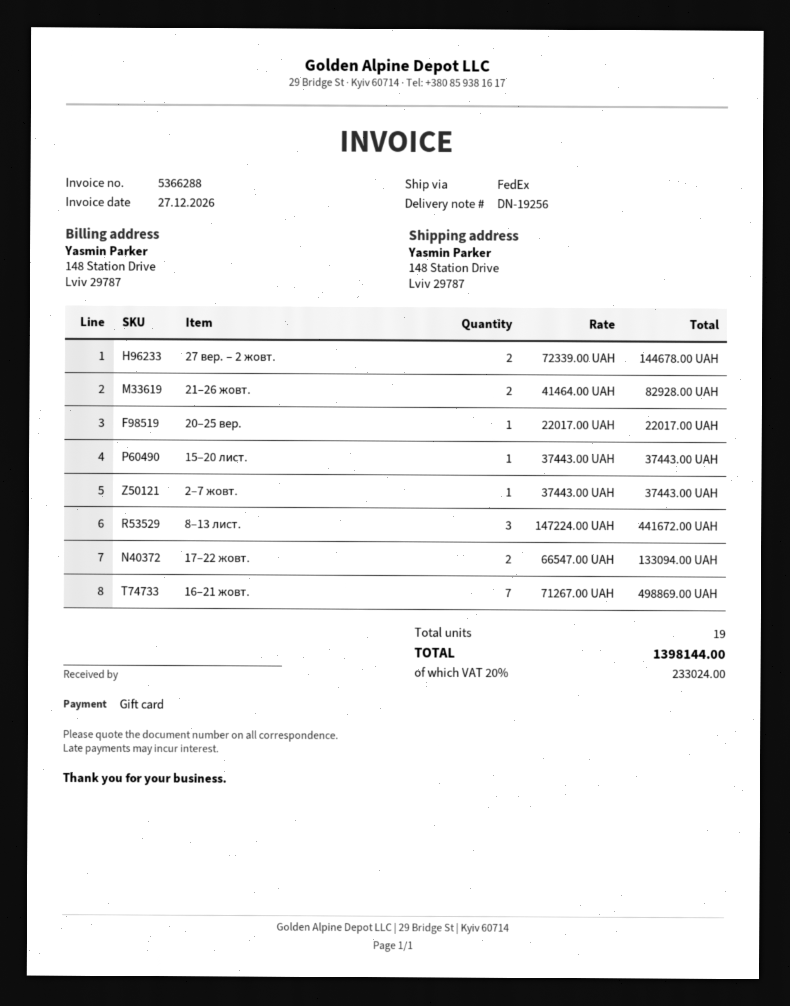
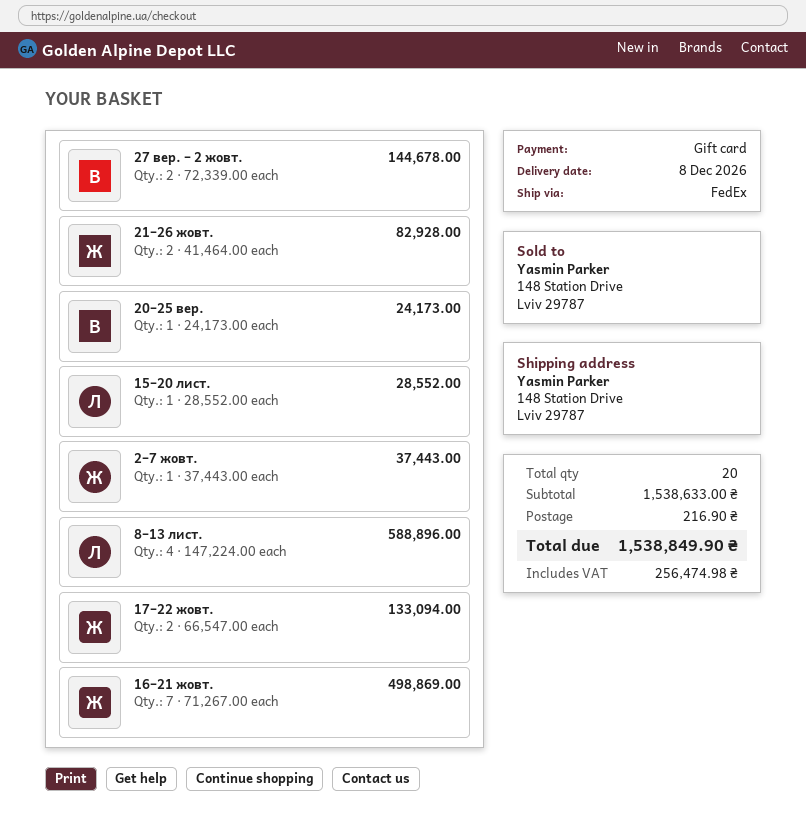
20–25 вер.: 1 x 22017.00 = 22017.00 -> 1 x 24173.00 = 24173.00
15–20 лист.: 1 x 37443.00 = 37443.00 -> 1 x 28552.00 = 28552.00
8–13 лист.: 3 x 147224.00 = 441672.00 -> 4 x 147224.00 = 588896.00
total quantity: 19 -> 20
shipping: none -> 216.90
tax: 233024.00 -> 256474.98
total: 1398144.00 -> 1538849.90

